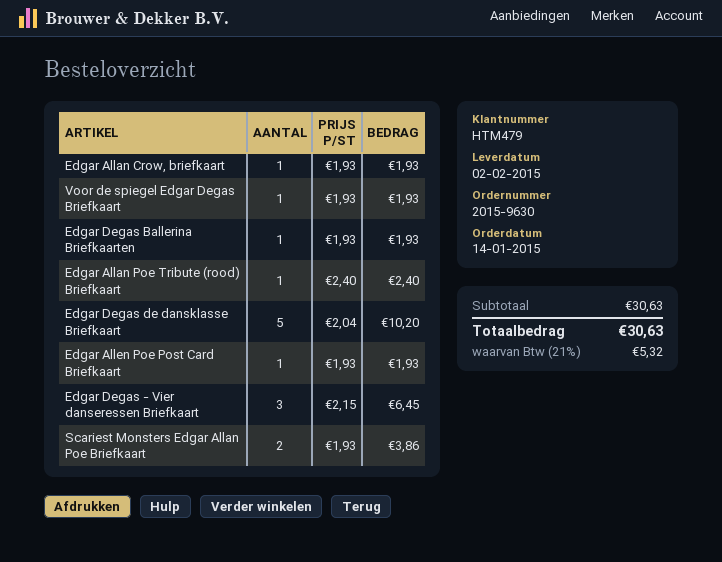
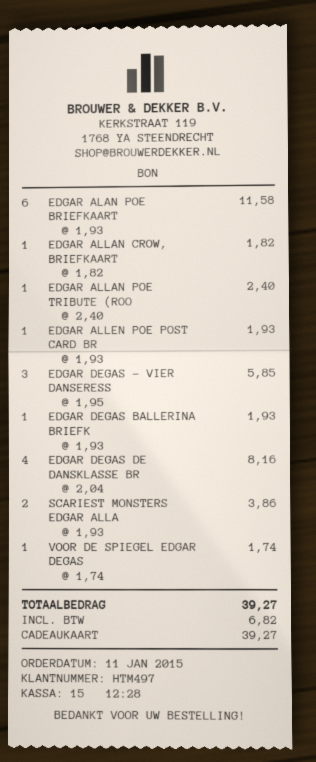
order date: 2015-01-14 -> 2015-01-11
customer number: HTM479 -> HTM497
Edgar Allan Crow, briefkaart: 1 x 1.93 = 1.93 -> 1 x 1.82 = 1.82
Voor de spiegel Edgar Degas Briefkaart: 1 x 1.93 = 1.93 -> 1 x 1.74 = 1.74
Edgar Degas de dansklasse Briefkaart: 5 x 2.04 = 10.20 -> 4 x 2.04 = 8.16
Edgar Degas - Vier danseressen Briefkaart: 3 x 2.15 = 6.45 -> 3 x 1.95 = 5.85
EDGAR ALAN POE BRIEFKAART: none -> 6 x 1.93 = 11.58
tax: 5.32 -> 6.82
total: 30.63 -> 39.27

